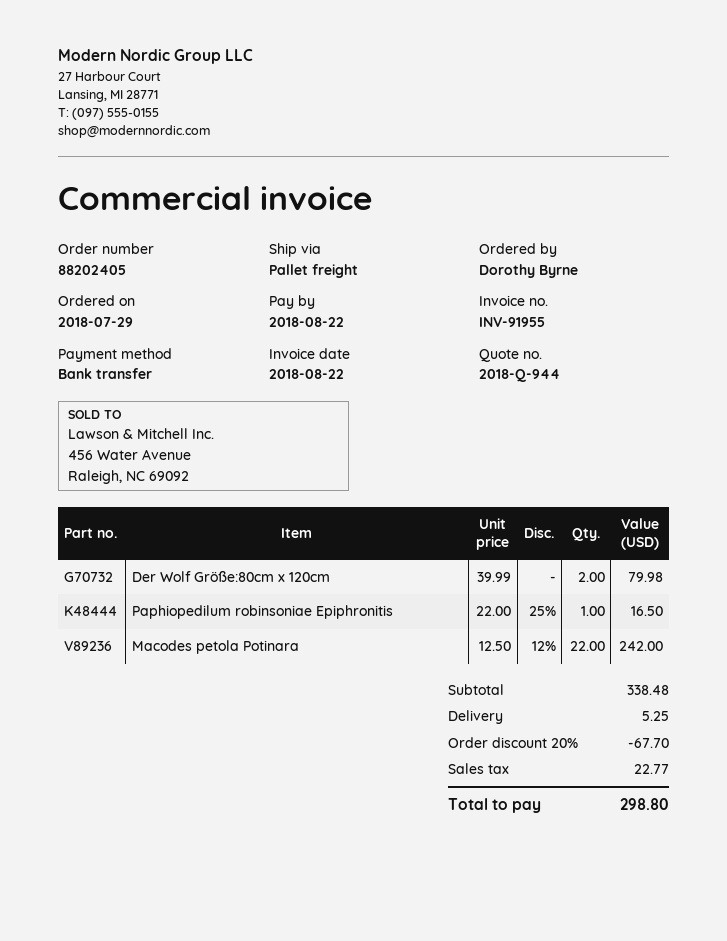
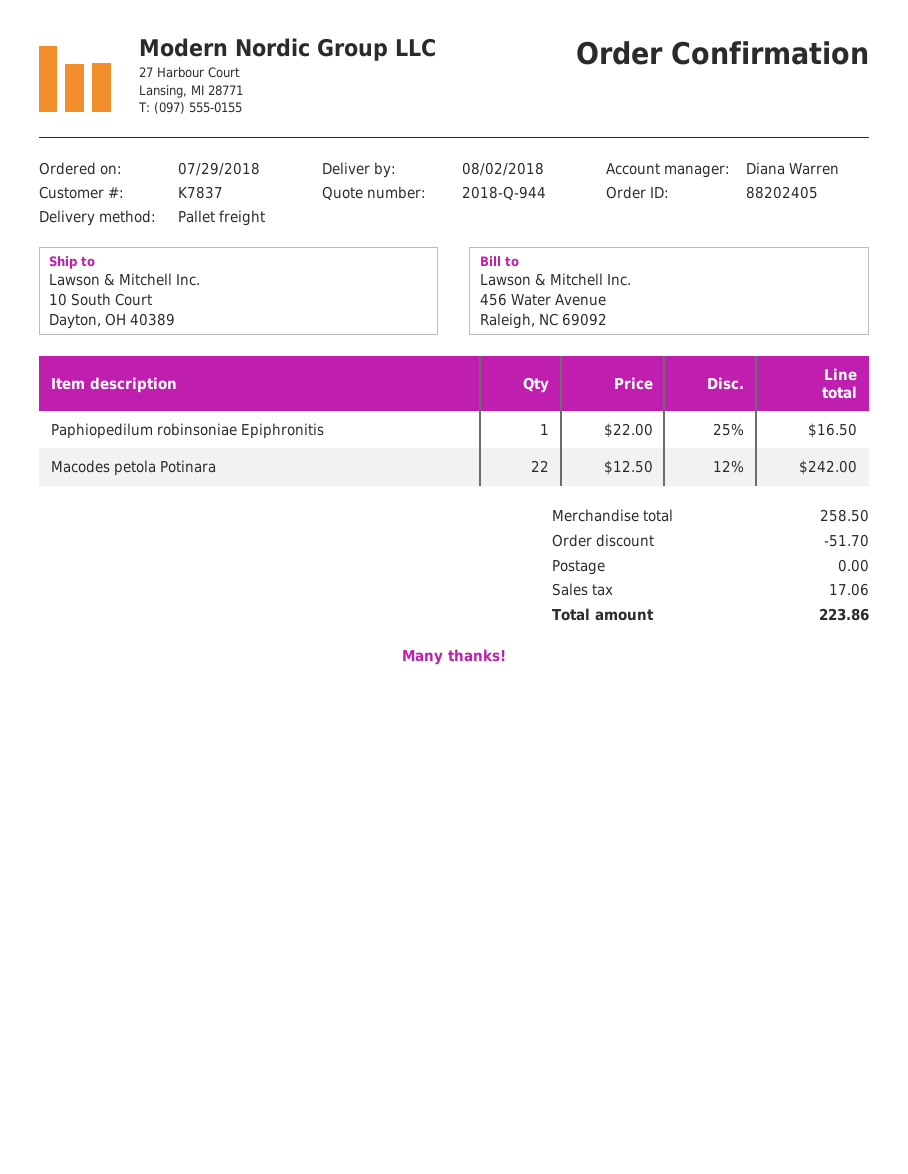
Der Wolf Größe:80cm x 120cm: 2 x 39.99 = 79.98 -> none
subtotal: 338.48 -> 258.50
discount: 67.70 -> 51.70
shipping: 5.25 -> 0.00
tax: 22.77 -> 17.06
total: 298.80 -> 223.86

